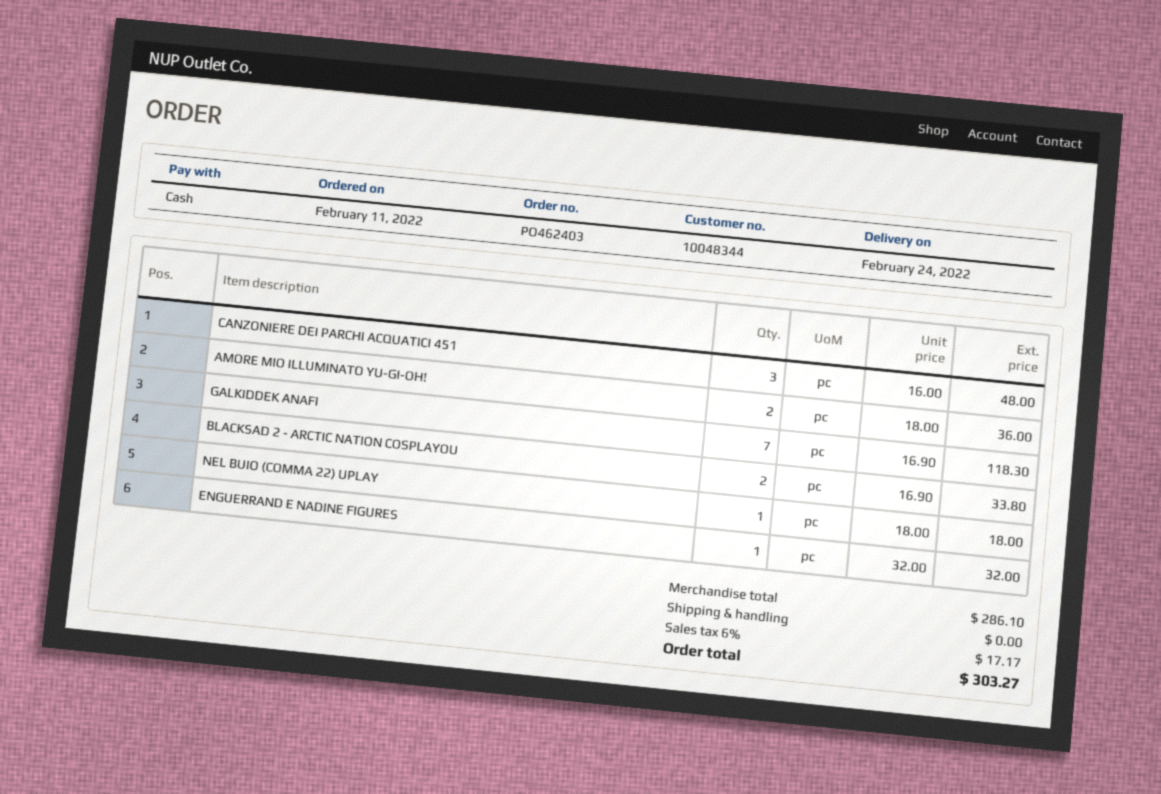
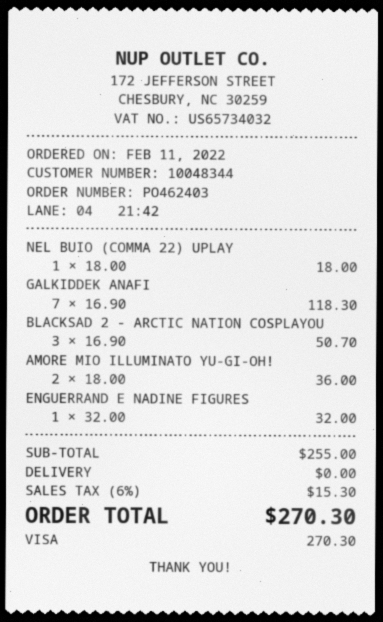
payment method: cash -> Visa
CANZONIERE DEI PARCHI ACQUATICI 451: 3 x 16.00 = 48.00 -> none
BLACKSAD 2 - ARCTIC NATION COSPLAYOU: 2 x 16.90 = 33.80 -> 3 x 16.90 = 50.70
subtotal: 286.10 -> 255.00
tax: 6% = 17.17 -> 6% = 15.30
total: 303.27 -> 270.30

